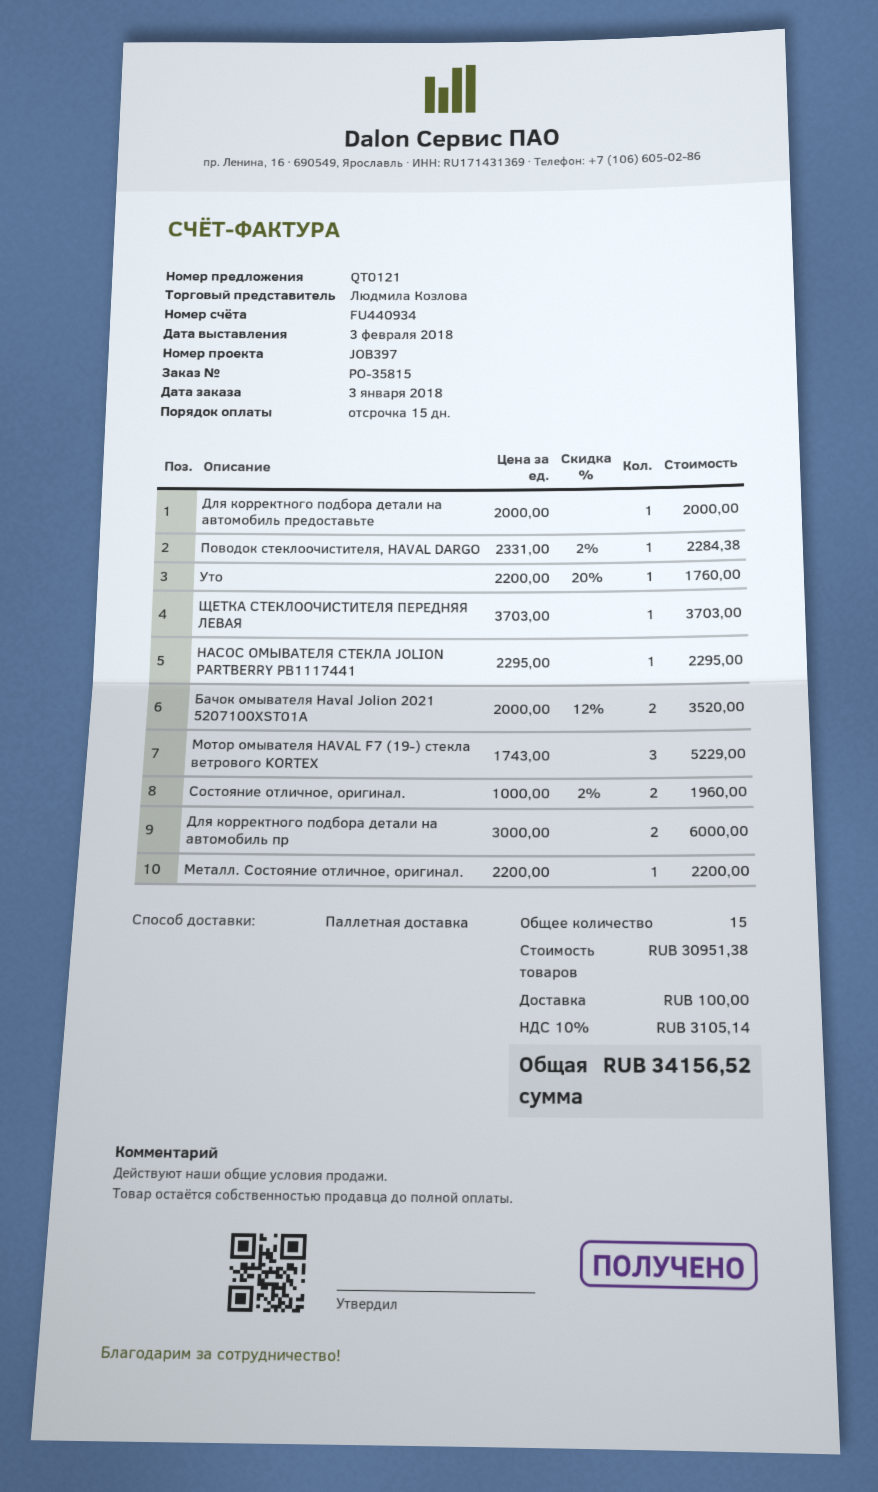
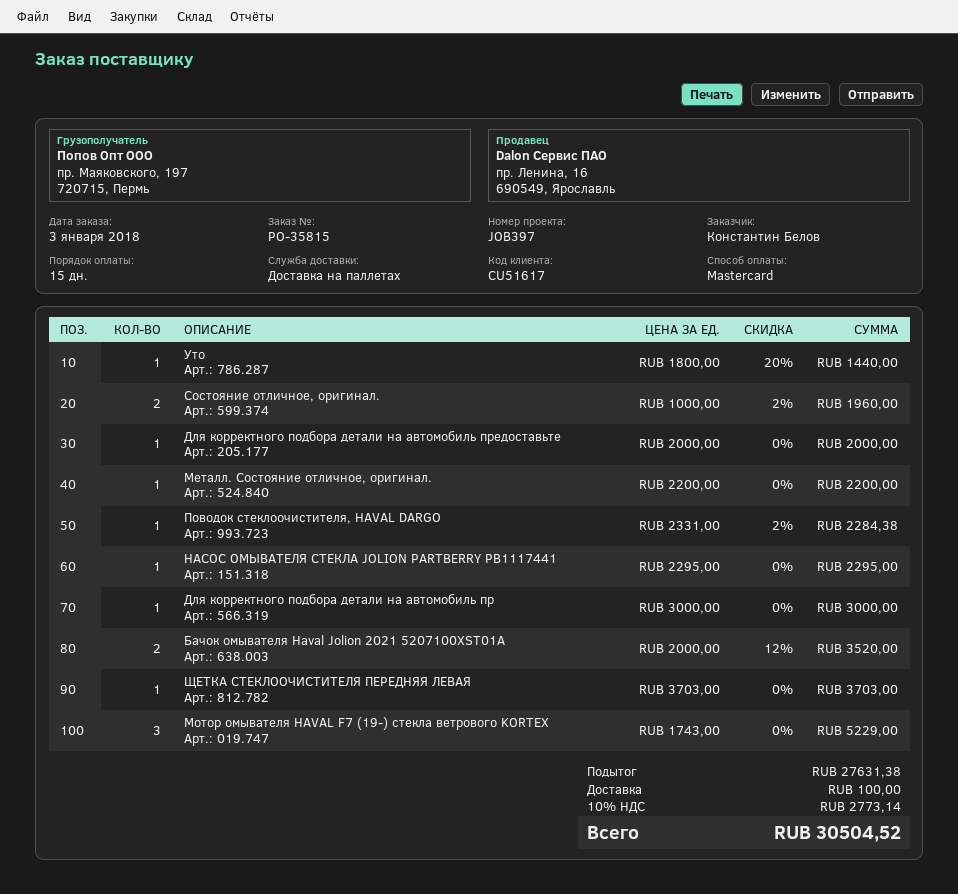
Уто: 1 x 2200.00 - 20% = 1760.00 -> 1 x 1800.00 - 20% = 1440.00
Для корректного подбора детали на автомобиль пр: 2 x 3000.00 = 6000.00 -> 1 x 3000.00 = 3000.00
subtotal: 30951.38 -> 27631.38
tax: 10% = 3105.14 -> 10% = 2773.14
total: 34156.52 -> 30504.52

